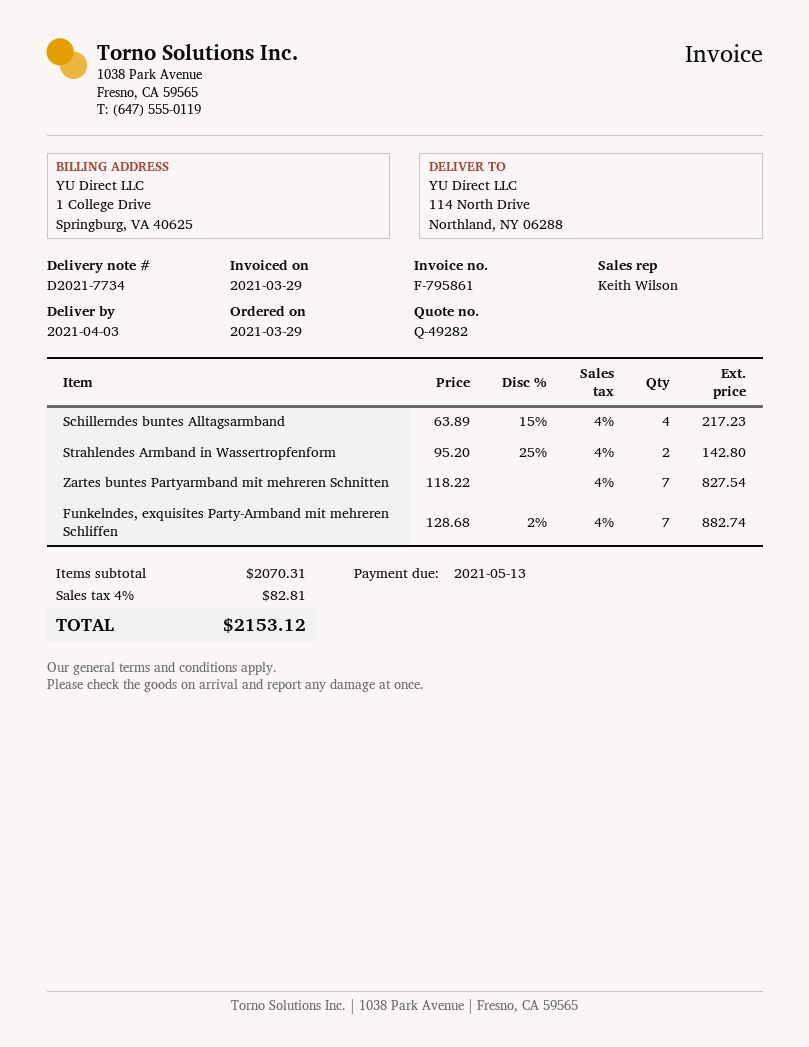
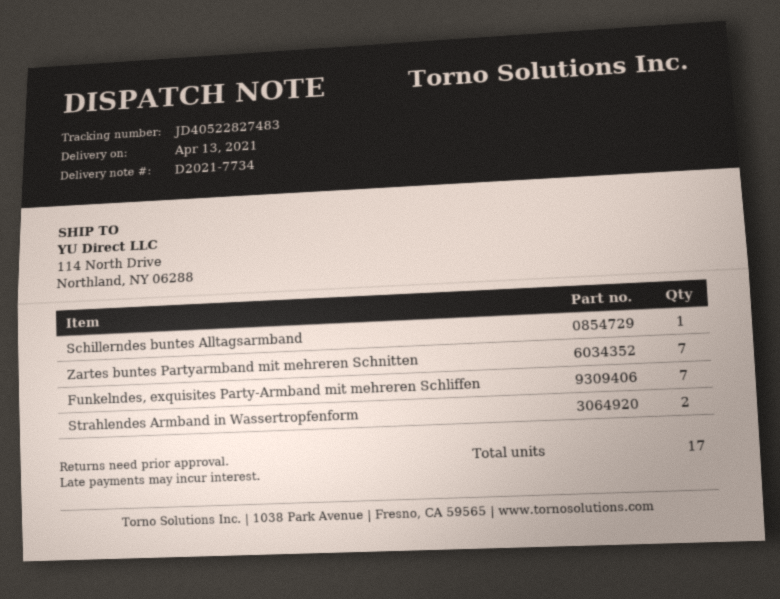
delivery date: 2021-04-03 -> 2021-04-13
Schillerndes buntes Alltagsarmband: 4 -> 1

